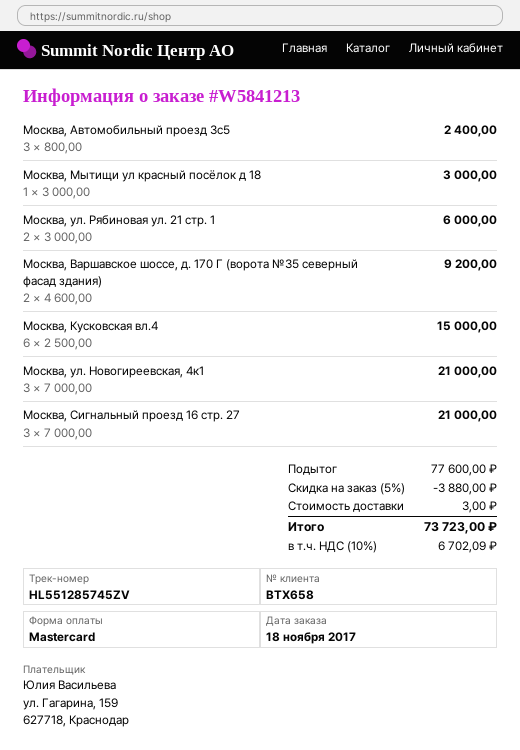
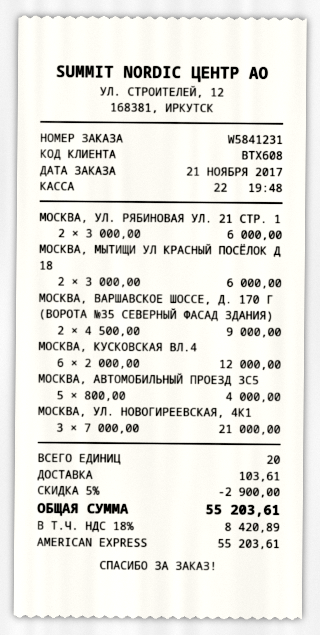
order number: W5841213 -> W5841231
order date: 2017-11-18 -> 2017-11-21
customer number: BTX658 -> BTX608
payment method: Mastercard -> American Express
Москва, Автомобильный проезд 3с5: 3 x 800.00 = 2400.00 -> 5 x 800.00 = 4000.00
Москва, Мытищи ул красный посёлок д 18: 1 x 3000.00 = 3000.00 -> 2 x 3000.00 = 6000.00
Москва, Варшавское шоссе, д. 170 Г (ворота №35 северный фасад здания): 2 x 4600.00 = 9200.00 -> 2 x 4500.00 = 9000.00
Москва, Кусковская вл.4: 6 x 2500.00 = 15000.00 -> 6 x 2000.00 = 12000.00
Москва, Сигнальный проезд 16 стр. 27: 3 x 7000.00 = 21000.00 -> none
discount: 5% = 3880.00 -> 5% = 2900.00
shipping: 3.00 -> 103.61
tax: 10% = 6702.09 -> 18% = 8420.89
total: 73723.00 -> 55203.61

